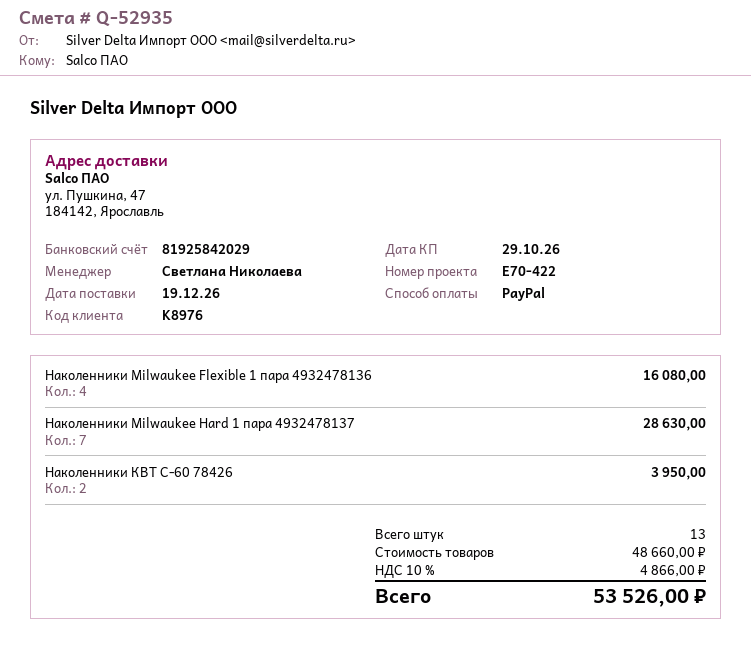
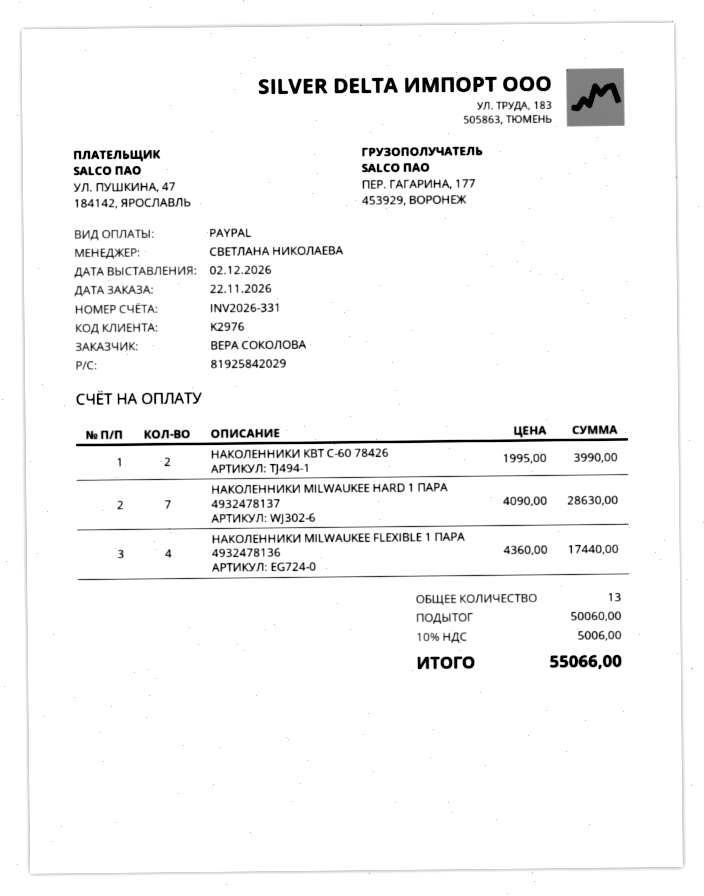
customer number: K8976 -> K2976
ship to: ул. Пушкина, 47, 184142, Ярославль -> ПЕР. ГАГАРИНА, 177, 453929, ВОРОНЕЖ
Наколенники Milwaukee Flexible 1 пара 4932478136: 4 for 16080.00 -> 4 for 17440.00
Наколенники КВТ С-60 78426: 2 for 3950.00 -> 2 for 3990.00
subtotal: 48660.00 -> 50060.00
tax: 10% = 4866.00 -> 10% = 5006.00
total: 53526.00 -> 55066.00

